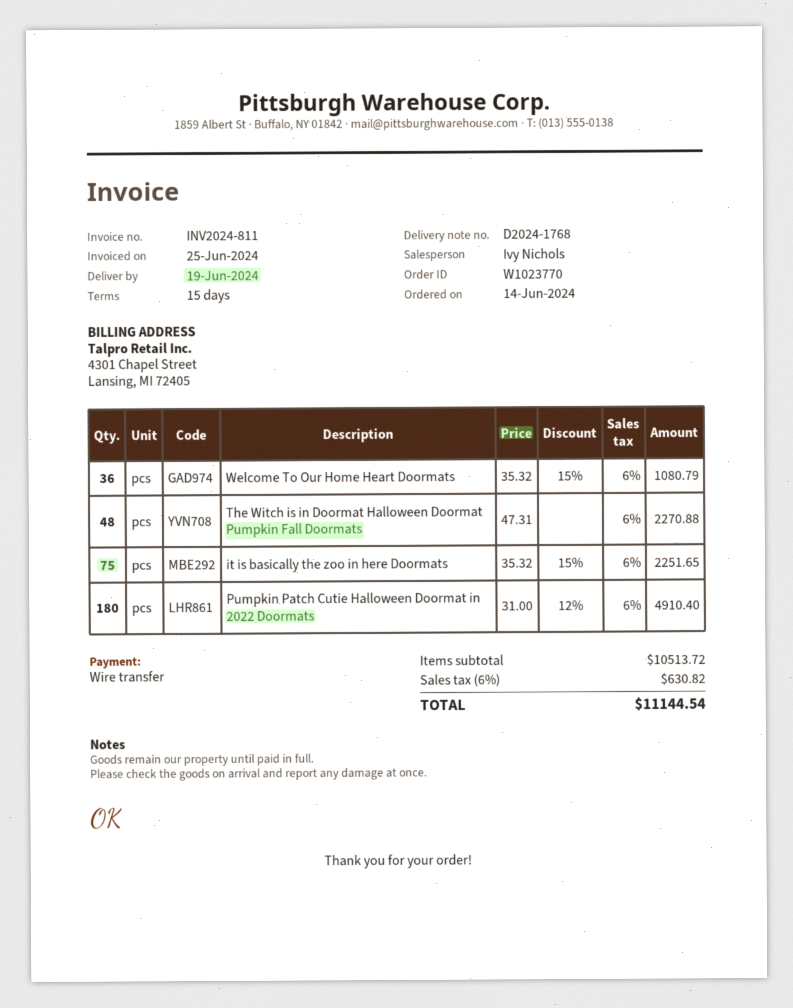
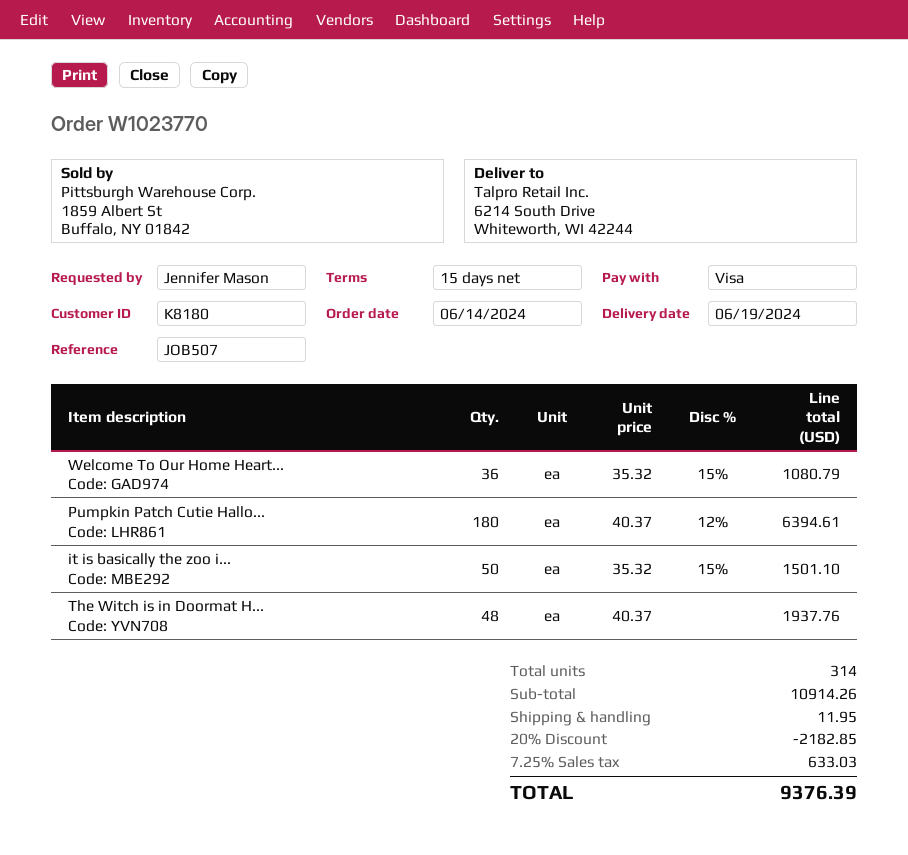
payment method: bank transfer -> Visa
The Witch is in Doormat Halloween Doormat Pumpkin Fall Doormats: 48 x 47.31 = 2270.88 -> 48 x 40.37 = 1937.76
it is basically the zoo in here Doormats: 75 x 35.32 - 15% = 2251.65 -> 50 x 35.32 - 15% = 1501.10
Pumpkin Patch Cutie Halloween Doormat in 2022 Doormats: 180 x 31.00 - 12% = 4910.40 -> 180 x 40.37 - 12% = 6394.61
subtotal: 10513.72 -> 10914.26
discount: none -> 20% = 2182.85
shipping: none -> 11.95
tax: 6% = 630.82 -> 7.25% = 633.03
total: 11144.54 -> 9376.39

